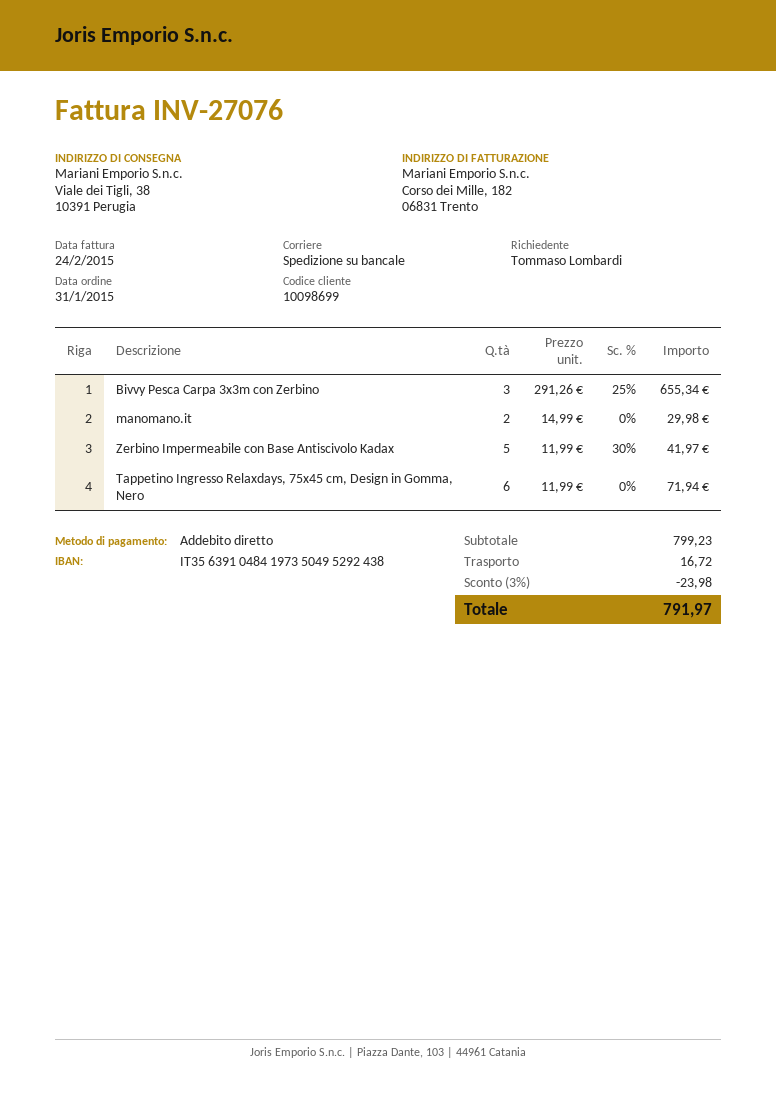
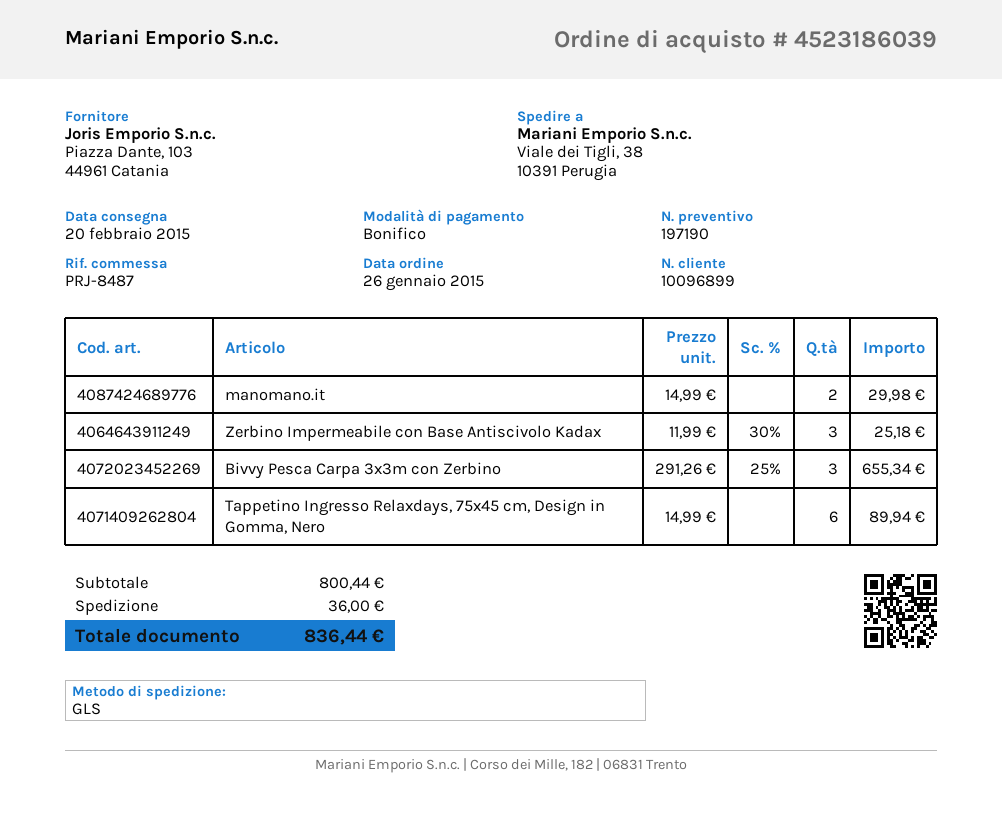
order date: 2015-01-31 -> 2015-01-26
customer number: 10098699 -> 10096899
payment method: direct debit -> bank transfer
shipping method: pallet freight -> GLS
Zerbino Impermeabile con Base Antiscivolo Kadax: 5 x 11.99 - 30% = 41.97 -> 3 x 11.99 - 30% = 25.18
Tappetino Ingresso Relaxdays, 75x45 cm, Design in Gomma, Nero: 6 x 11.99 = 71.94 -> 6 x 14.99 = 89.94
subtotal: 799.23 -> 800.44
discount: 3% = 23.98 -> none
shipping: 16.72 -> 36.00
total: 791.97 -> 836.44

